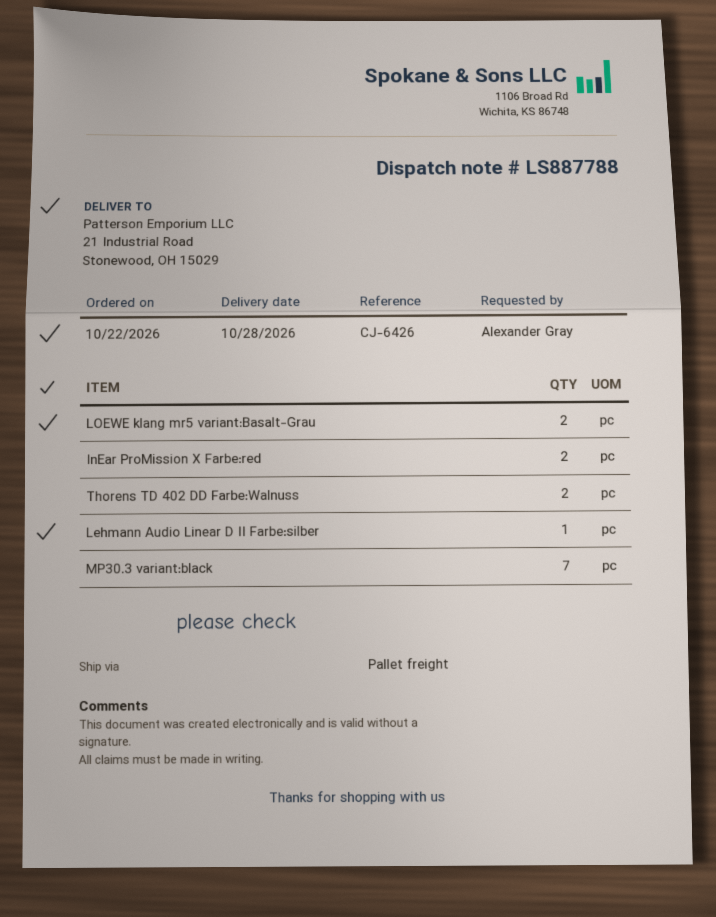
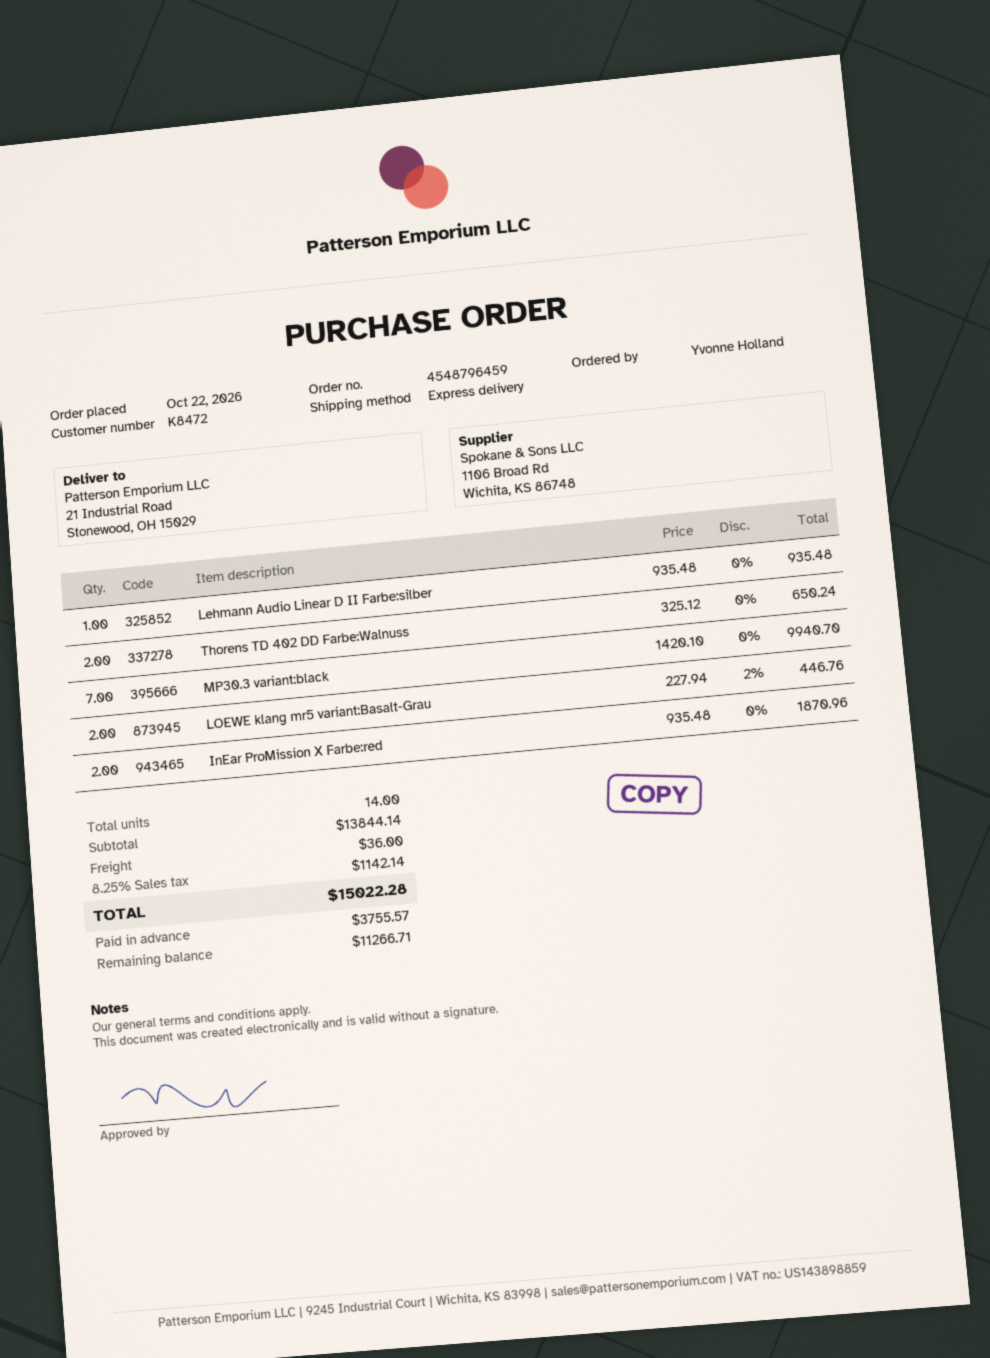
ordered by: Alexander Gray -> Yvonne Holland
shipping method: pallet freight -> express

